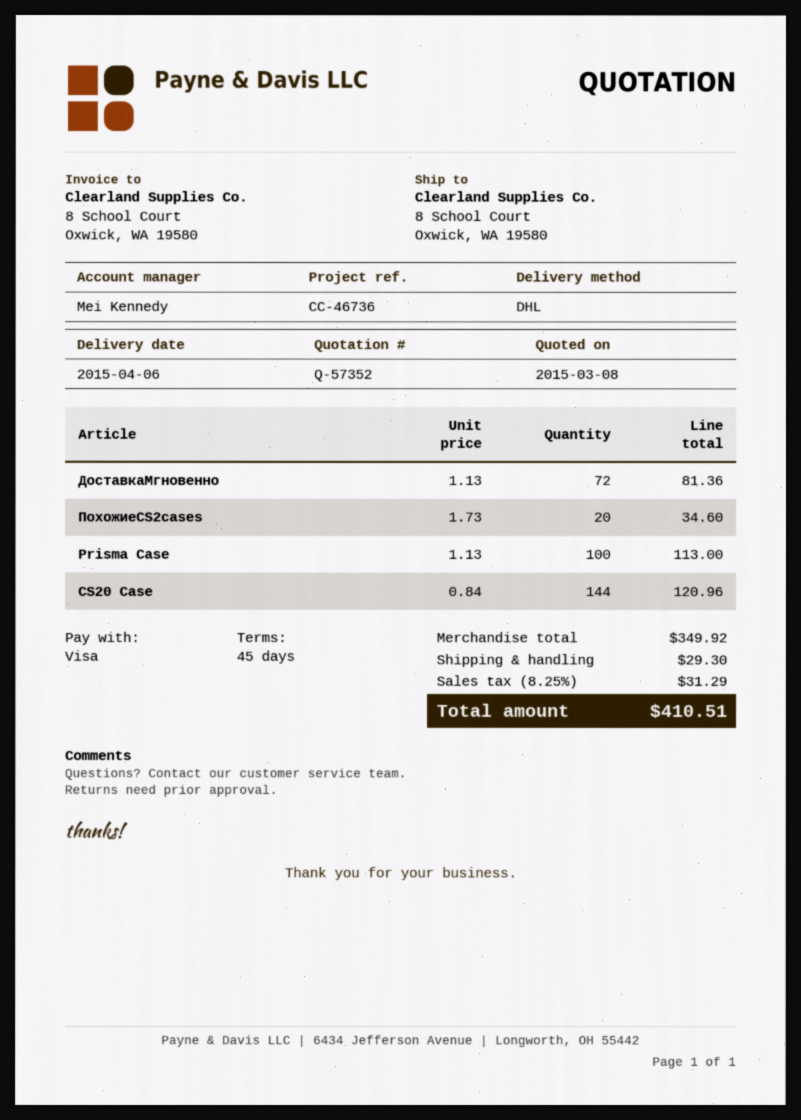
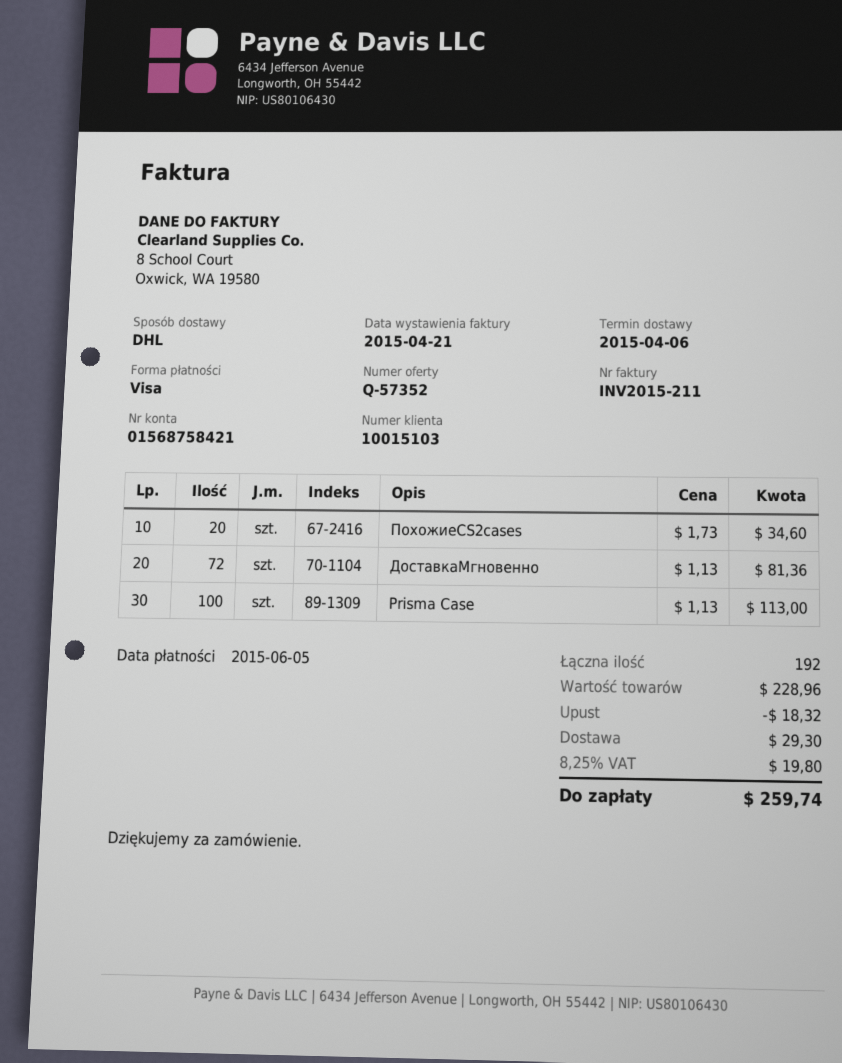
CS20 Case: 144 x 0.84 = 120.96 -> none
subtotal: 349.92 -> 228.96
discount: none -> 18.32
tax: 8.25% = 31.29 -> 8.25% = 19.80
total: 410.51 -> 259.74

